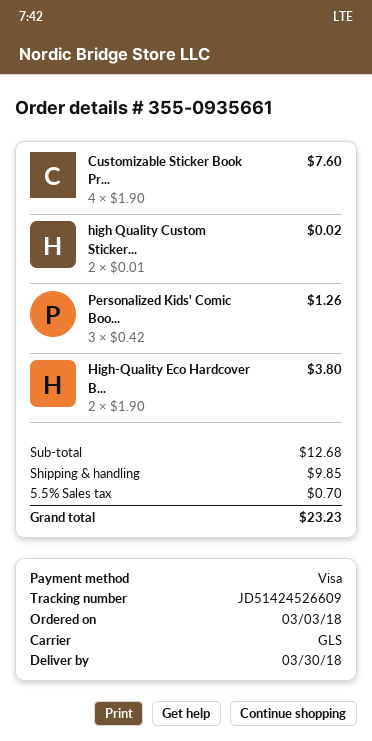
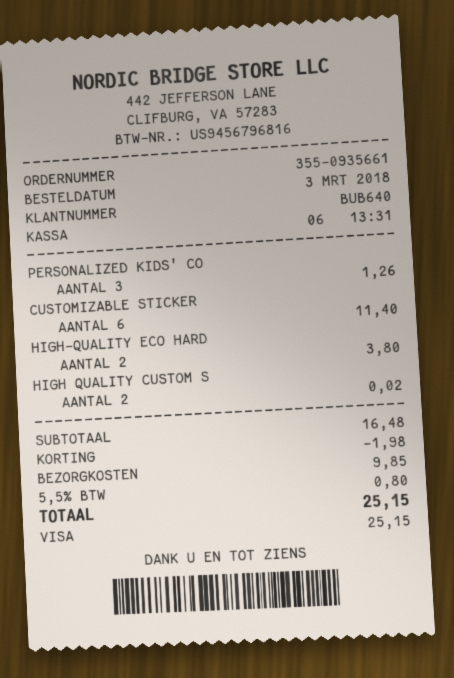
Customizable Sticker Book Pr...: 4 for 7.60 -> 6 for 11.40
subtotal: 12.68 -> 16.48
discount: none -> 1.98
tax: 5.5% = 0.70 -> 5.5% = 0.80
total: 23.23 -> 25.15

